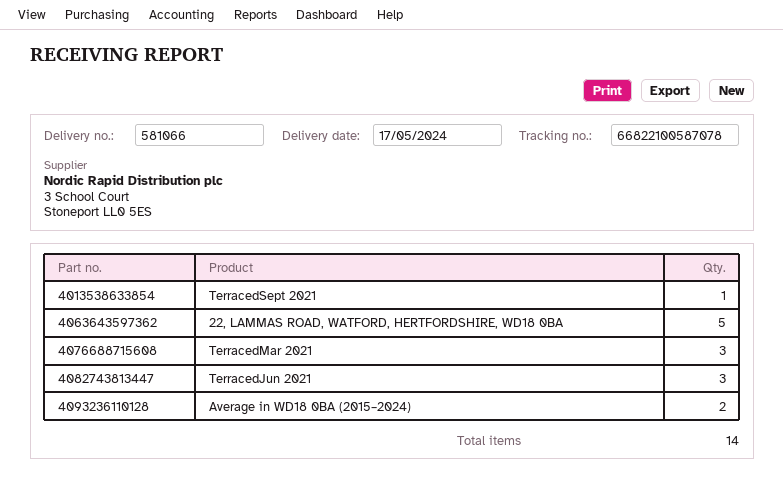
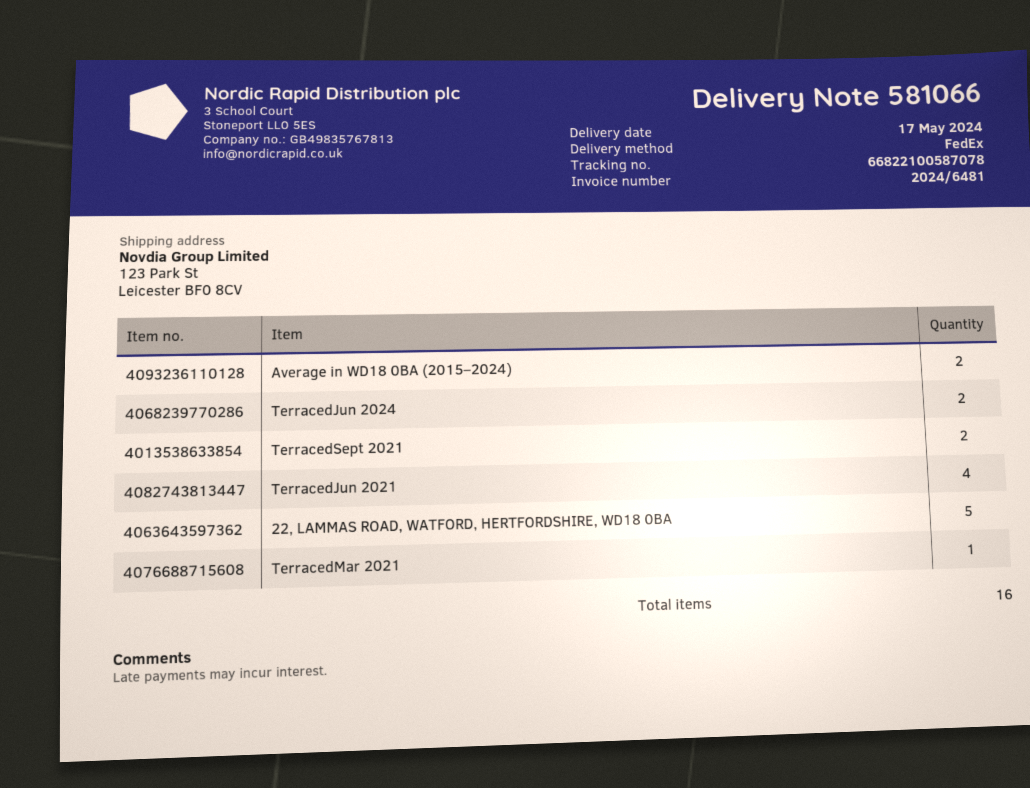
TerracedSept 2021: 1 -> 2
TerracedMar 2021: 3 -> 1
TerracedJun 2021: 3 -> 4
TerracedJun 2024: none -> 2
total quantity: 14 -> 16

